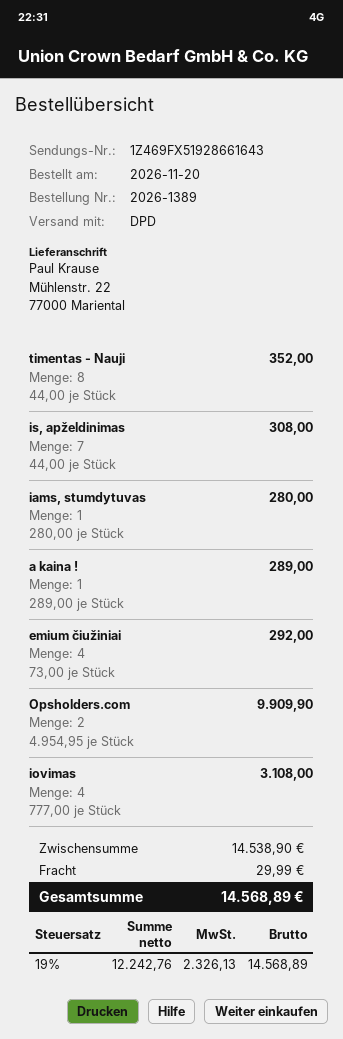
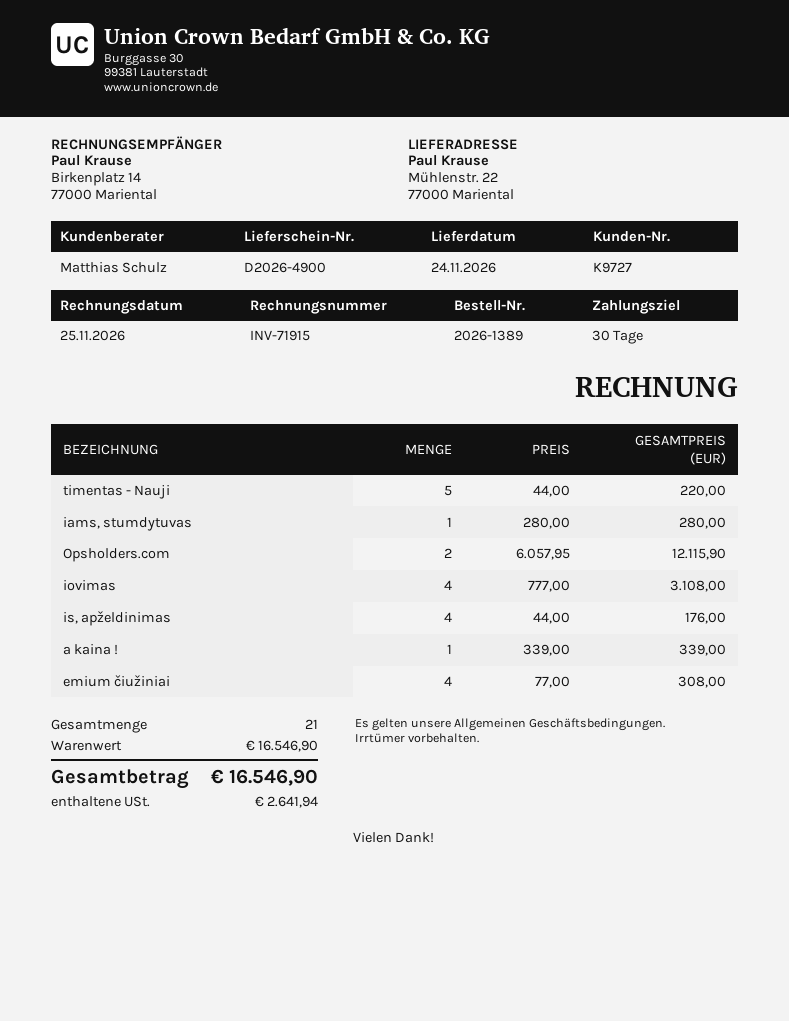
timentas - Nauji: 8 x 44.00 = 352.00 -> 5 x 44.00 = 220.00
is, apželdinimas: 7 x 44.00 = 308.00 -> 4 x 44.00 = 176.00
a kaina !: 1 x 289.00 = 289.00 -> 1 x 339.00 = 339.00
emium čiužiniai: 4 x 73.00 = 292.00 -> 4 x 77.00 = 308.00
Opsholders.com: 2 x 4954.95 = 9909.90 -> 2 x 6057.95 = 12115.90
subtotal: 14538.90 -> 16546.90
shipping: 29.99 -> none
tax: 2326.13 -> 2641.94
total: 14568.89 -> 16546.90

